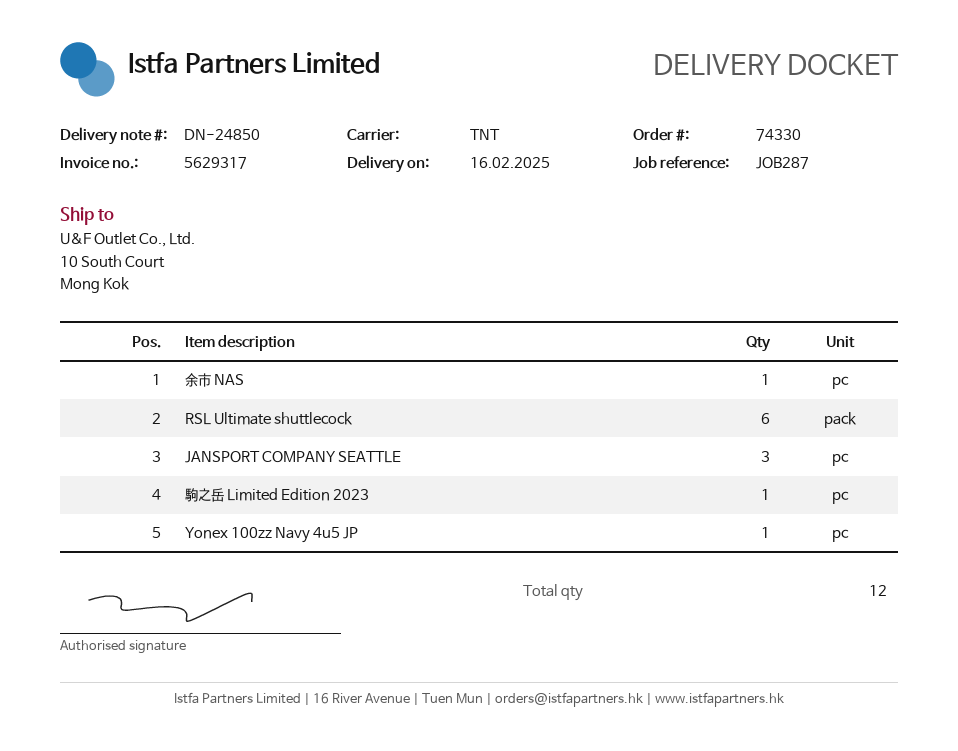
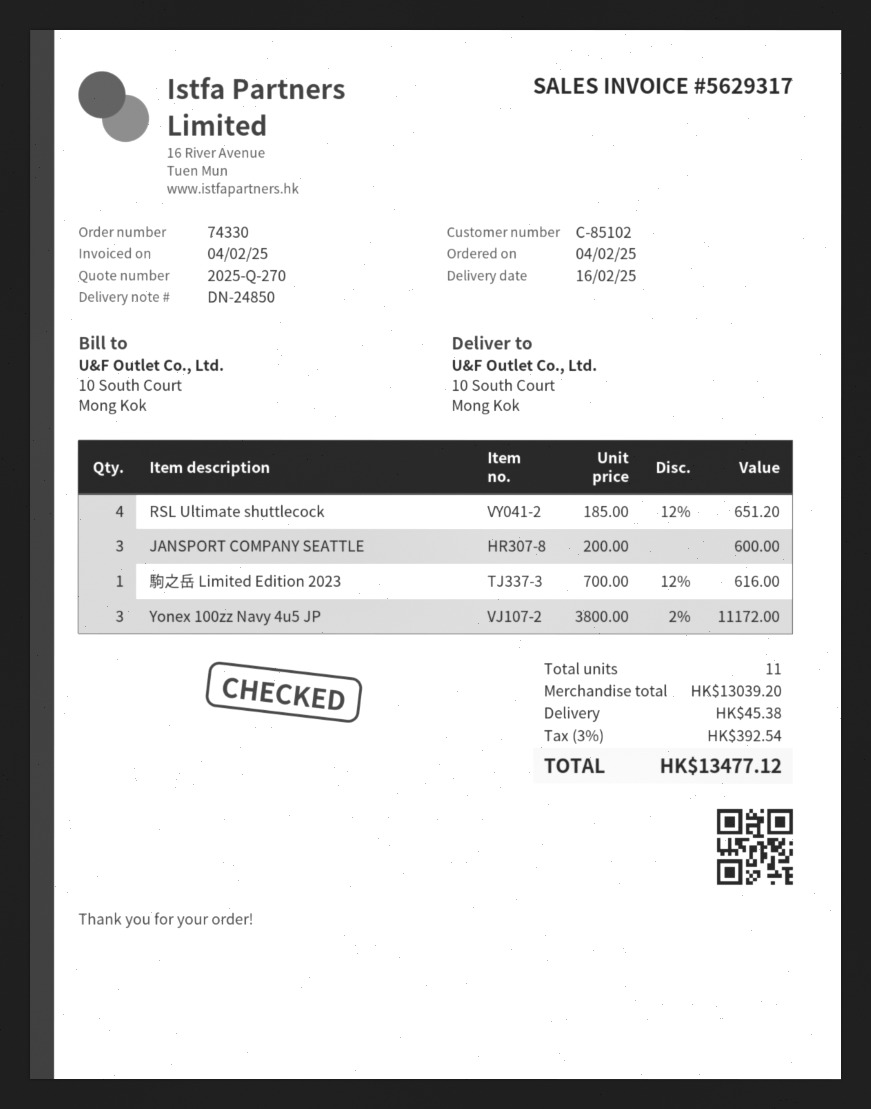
余市 NAS: 1 -> none
RSL Ultimate shuttlecock: 6 -> 4
Yonex 100zz Navy 4u5 JP: 1 -> 3
total quantity: 12 -> 11

